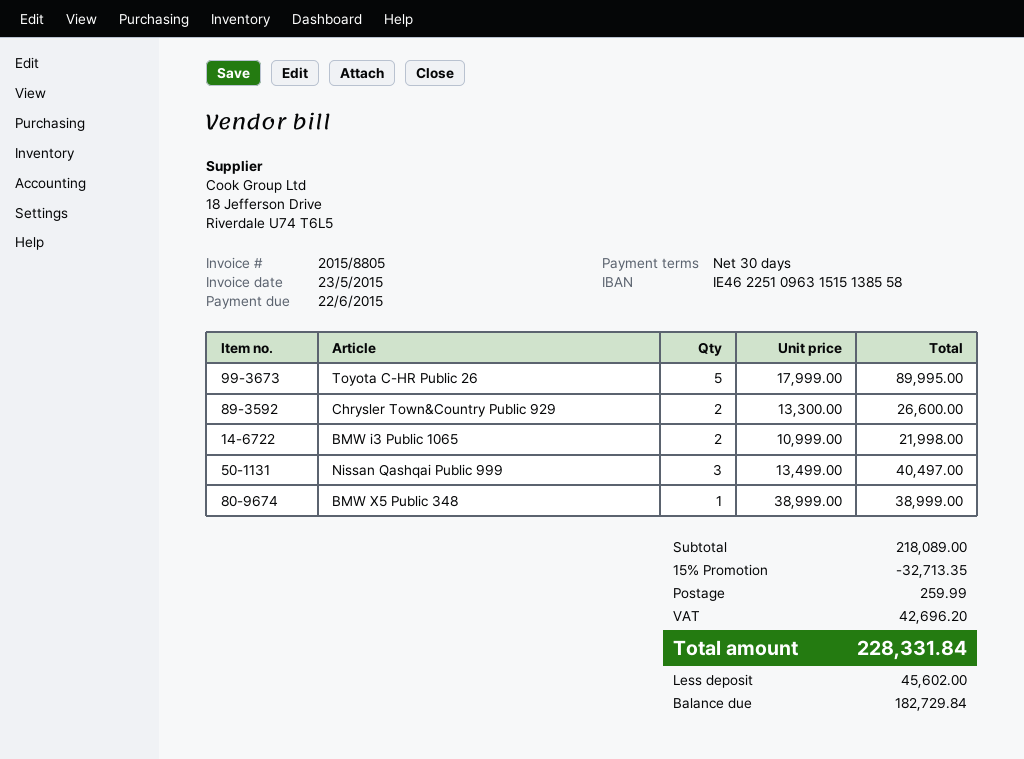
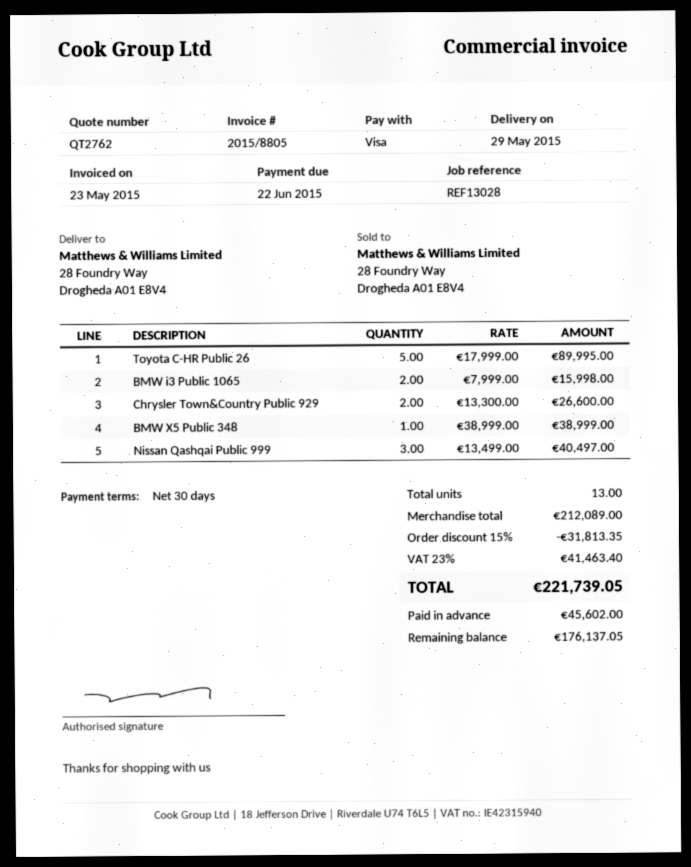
BMW i3 Public 1065: 2 x 10999.00 = 21998.00 -> 2 x 7999.00 = 15998.00
subtotal: 218089.00 -> 212089.00
discount: 15% = 32713.35 -> 15% = 31813.35
shipping: 259.99 -> none
tax: 42696.20 -> 41463.40
total: 228331.84 -> 221739.05
balance: 182729.84 -> 176137.05

